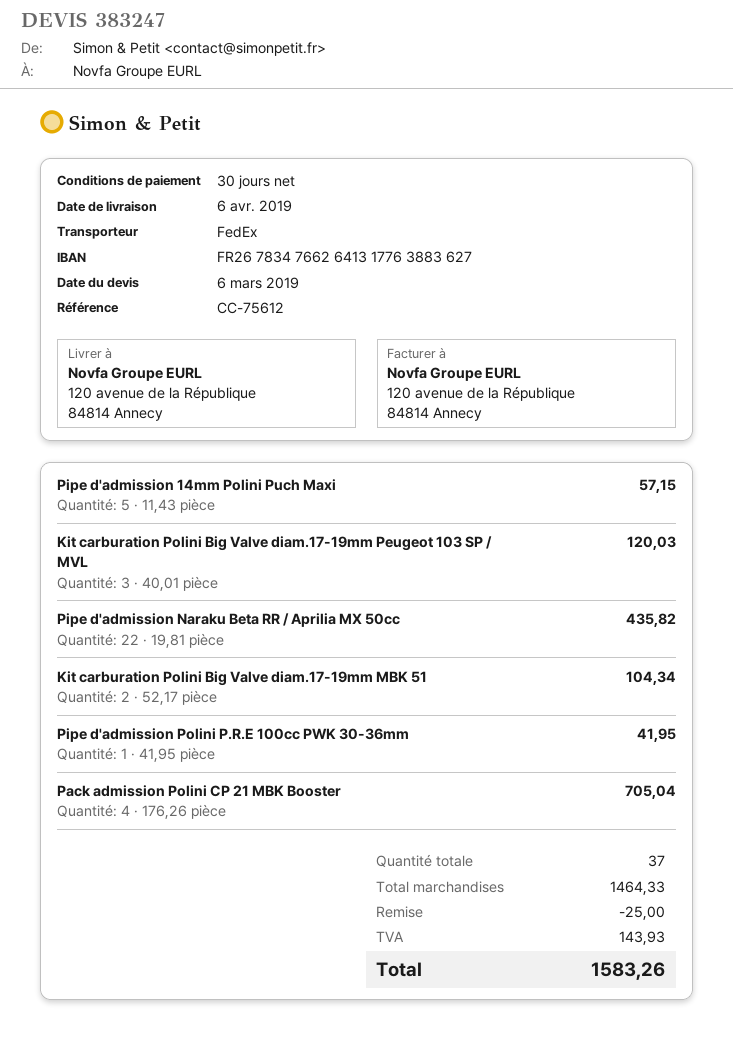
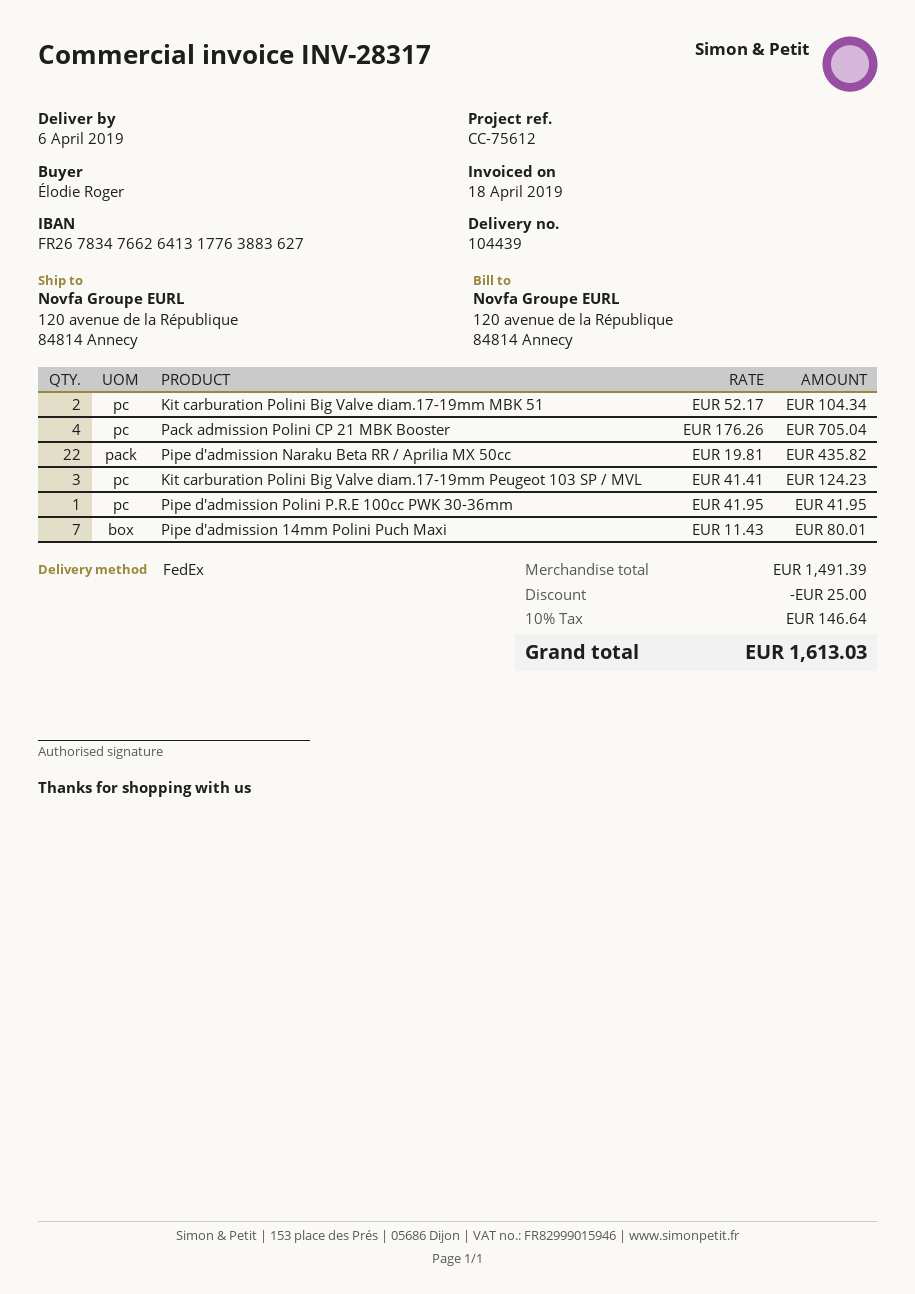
Pipe d'admission 14mm Polini Puch Maxi: 5 x 11.43 = 57.15 -> 7 x 11.43 = 80.01
Kit carburation Polini Big Valve diam.17-19mm Peugeot 103 SP / MVL: 3 x 40.01 = 120.03 -> 3 x 41.41 = 124.23
subtotal: 1464.33 -> 1491.39
tax: 143.93 -> 146.64
total: 1583.26 -> 1613.03

